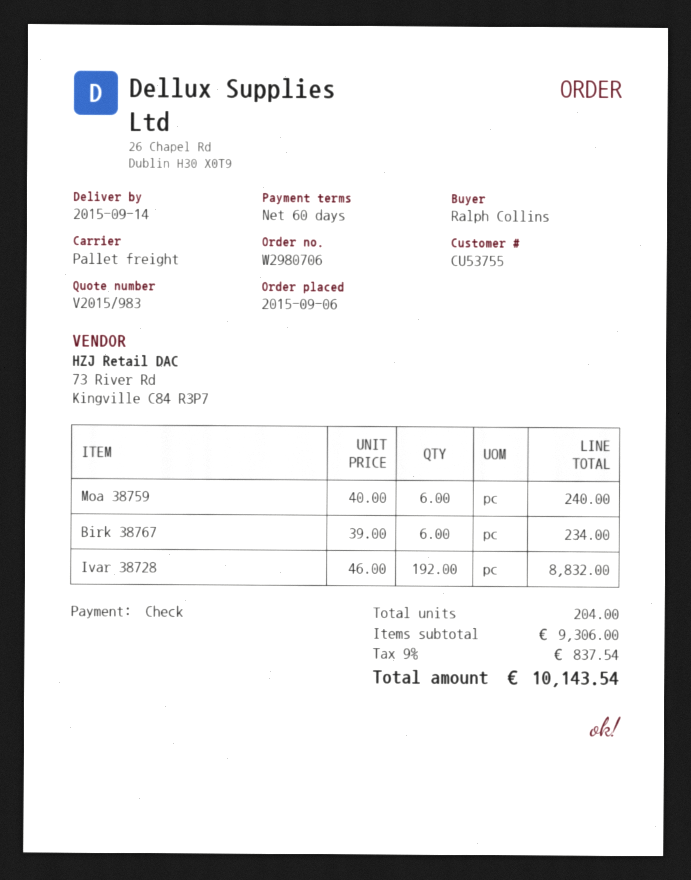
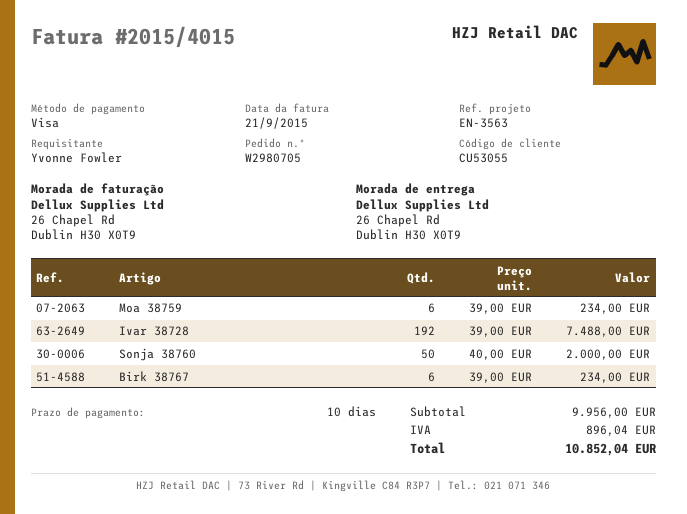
order number: W2980706 -> W2980705
payment terms: 60 days -> 10 days
customer number: CU53755 -> CU53055
ordered by: Ralph Collins -> Yvonne Fowler
payment method: cheque -> Visa
Moa 38759: 6 x 40.00 = 240.00 -> 6 x 39.00 = 234.00
Ivar 38728: 192 x 46.00 = 8832.00 -> 192 x 39.00 = 7488.00
Sonja 38760: none -> 50 x 40.00 = 2000.00
subtotal: 9306.00 -> 9956.00
tax: 837.54 -> 896.04
total: 10143.54 -> 10852.04

